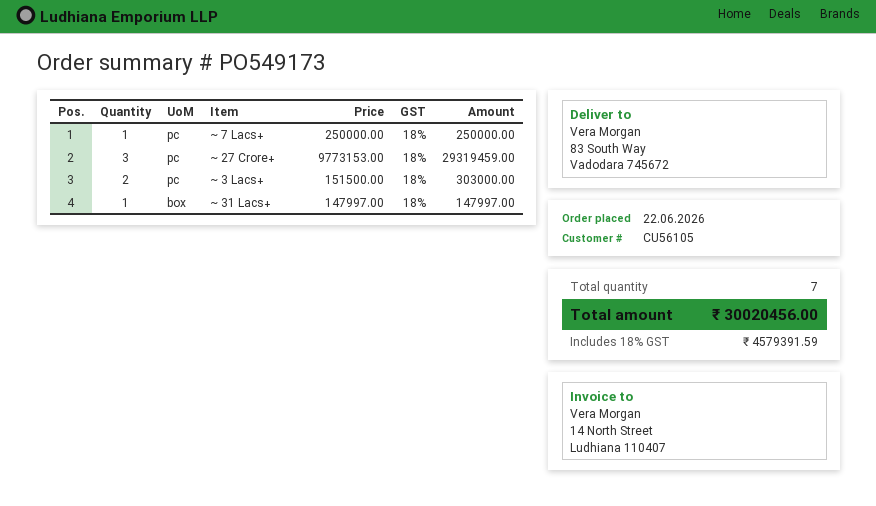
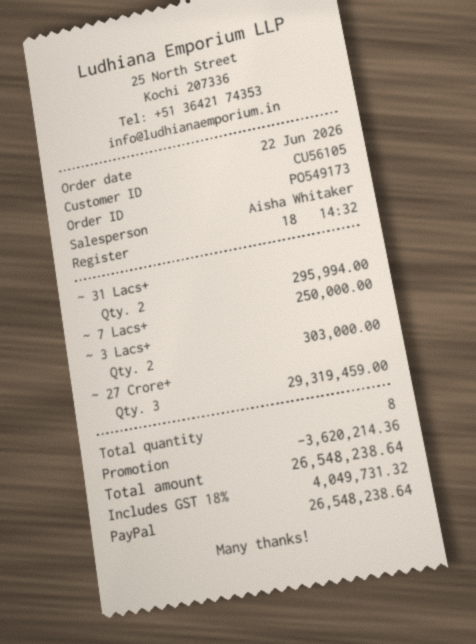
~ 31 Lacs+: 1 for 147997.00 -> 2 for 295994.00
total quantity: 7 -> 8
discount: none -> 3620214.36
tax: 18% = 4579391.59 -> 18% = 4049731.32
total: 30020456.00 -> 26548238.64

